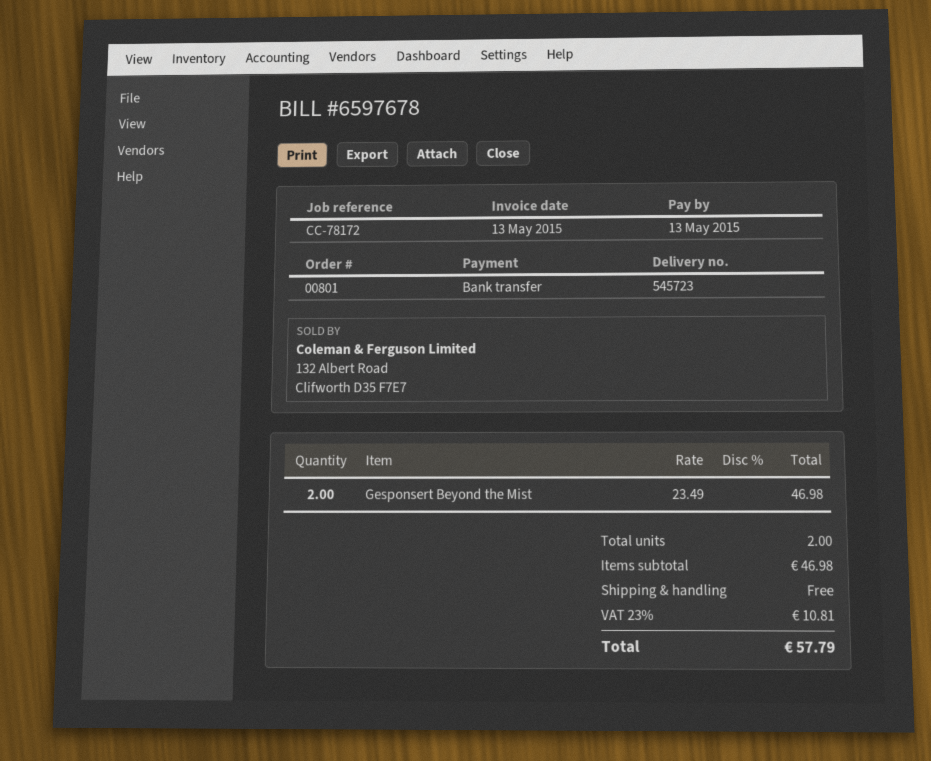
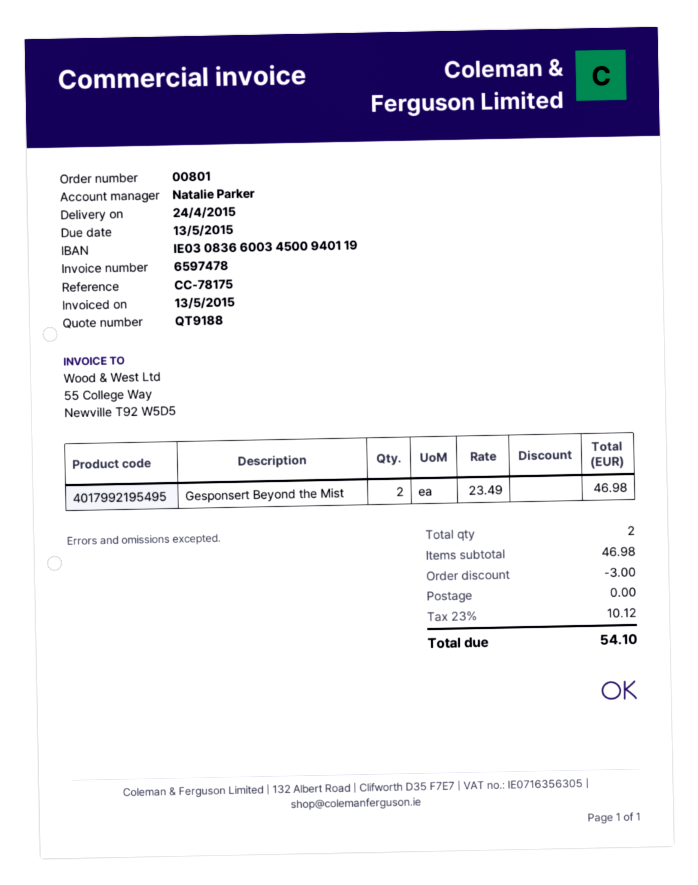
invoice number: 6597678 -> 6597478
reference: CC-78172 -> CC-78175
discount: none -> 3.00
tax: 23% = 10.81 -> 23% = 10.12
total: 57.79 -> 54.10

